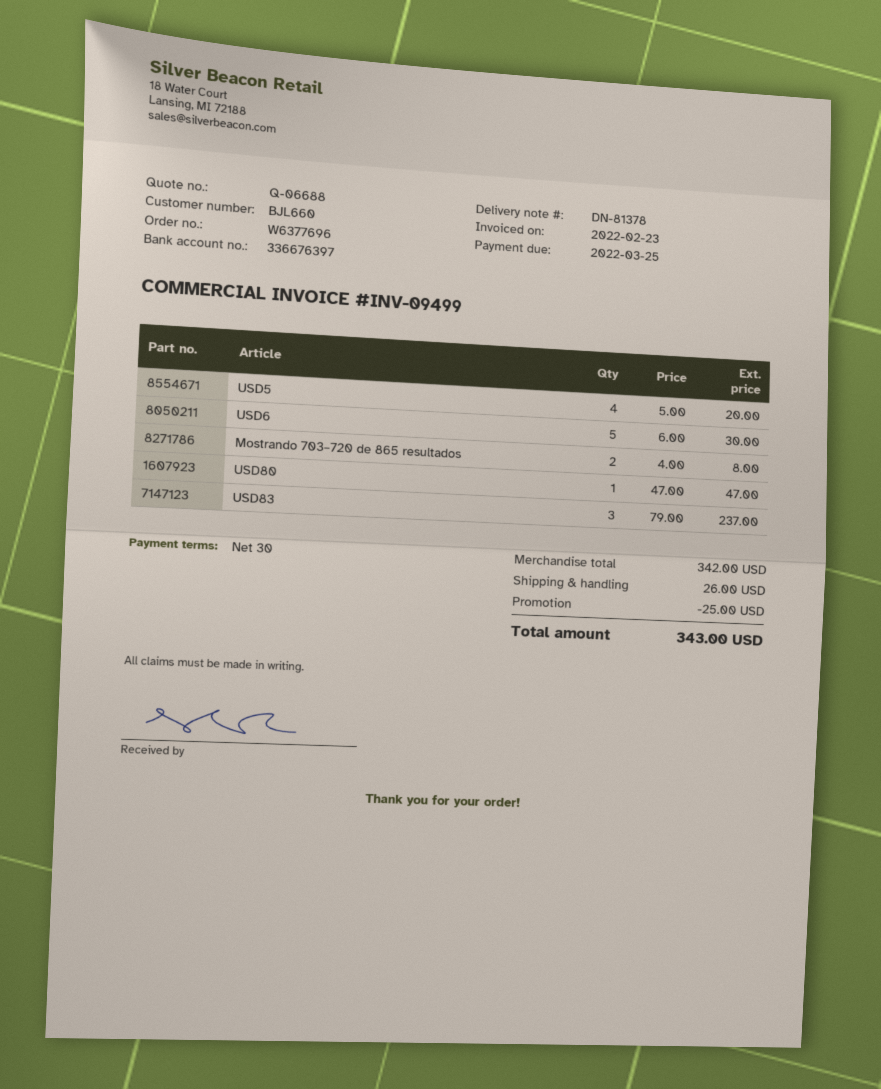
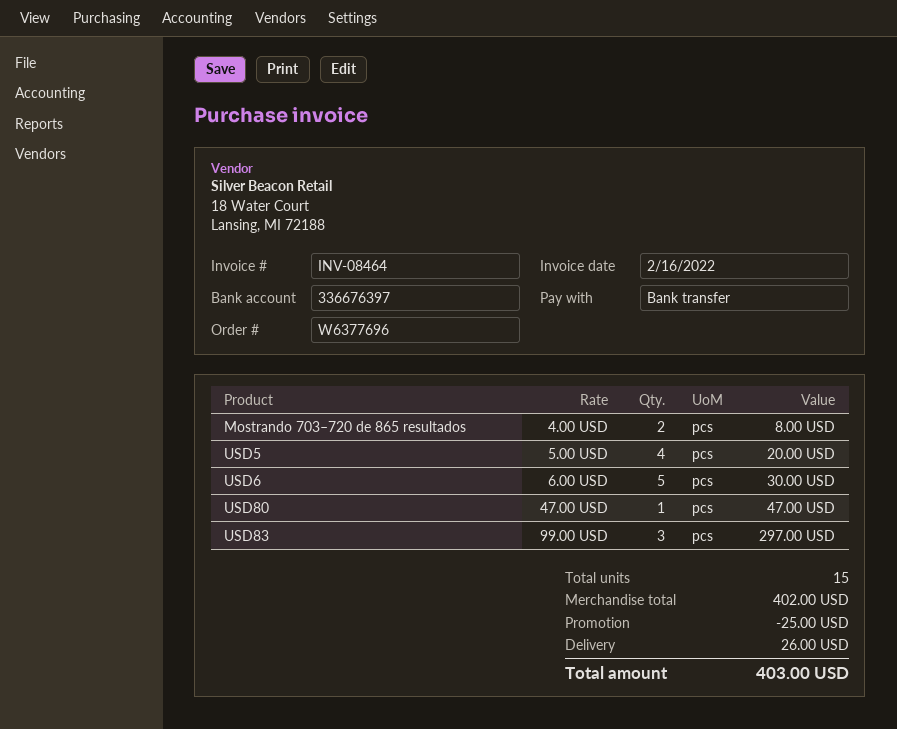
invoice number: INV-09499 -> INV-08464
invoice date: 2022-02-23 -> 2022-02-16
USD83: 3 x 79.00 = 237.00 -> 3 x 99.00 = 297.00
subtotal: 342.00 -> 402.00
total: 343.00 -> 403.00

